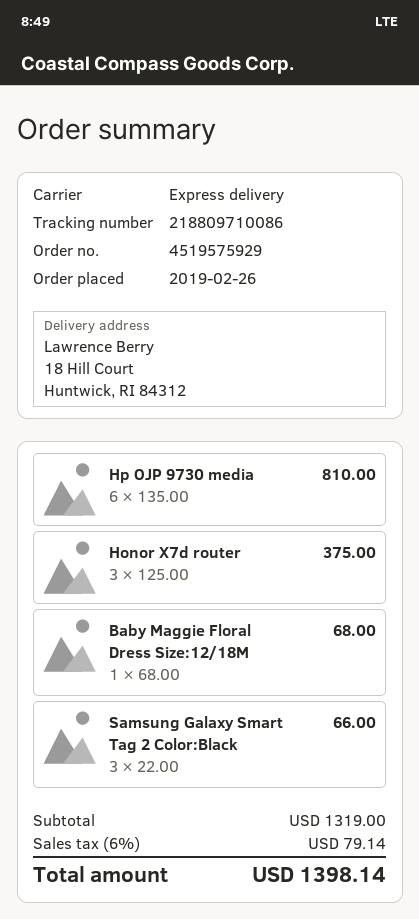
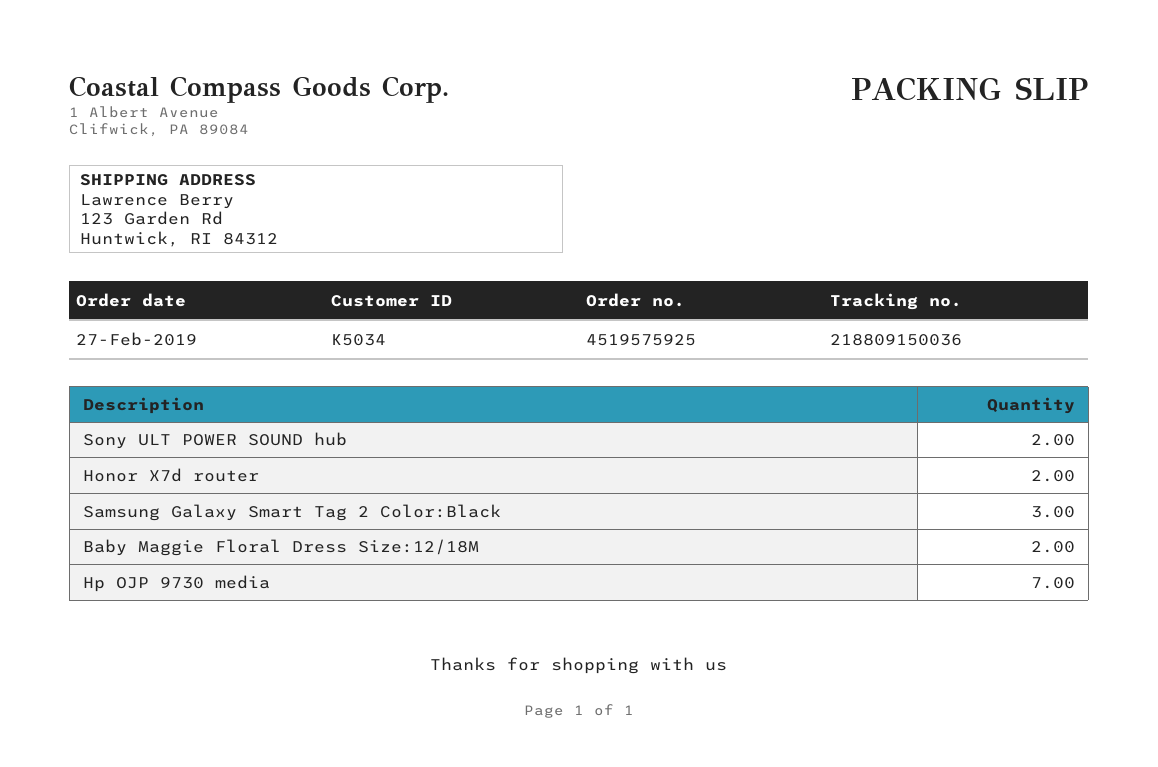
order number: 4519575929 -> 4519575925
order date: 2019-02-26 -> 2019-02-27
tracking number: 218809710086 -> 218809150036
ship to: 18 Hill Court, Huntwick, RI 84312 -> 123 Garden Rd, Huntwick, RI 84312
Hp OJP 9730 media: 6 -> 7
Honor X7d router: 3 -> 2
Baby Maggie Floral Dress Size:12/18M: 1 -> 2
Sony ULT POWER SOUND hub: none -> 2

